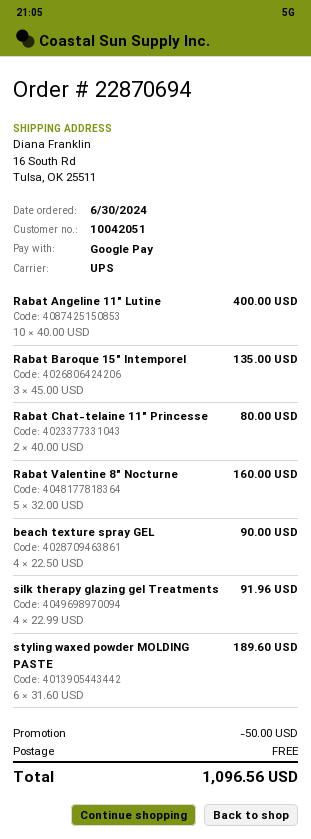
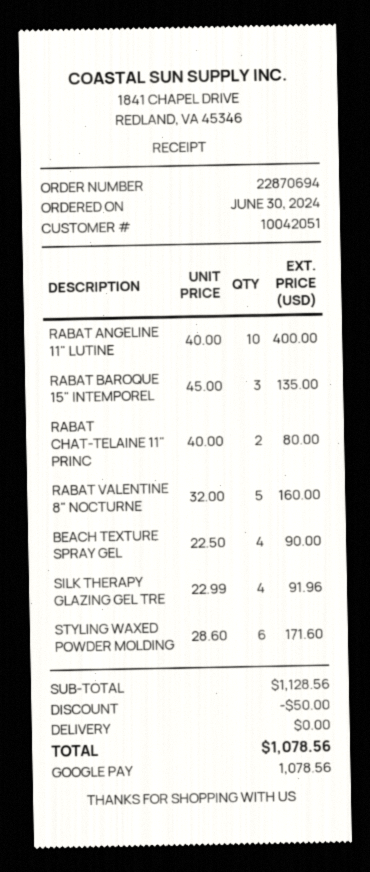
styling waxed powder MOLDING PASTE: 6 x 31.60 = 189.60 -> 6 x 28.60 = 171.60
total: 1096.56 -> 1078.56

